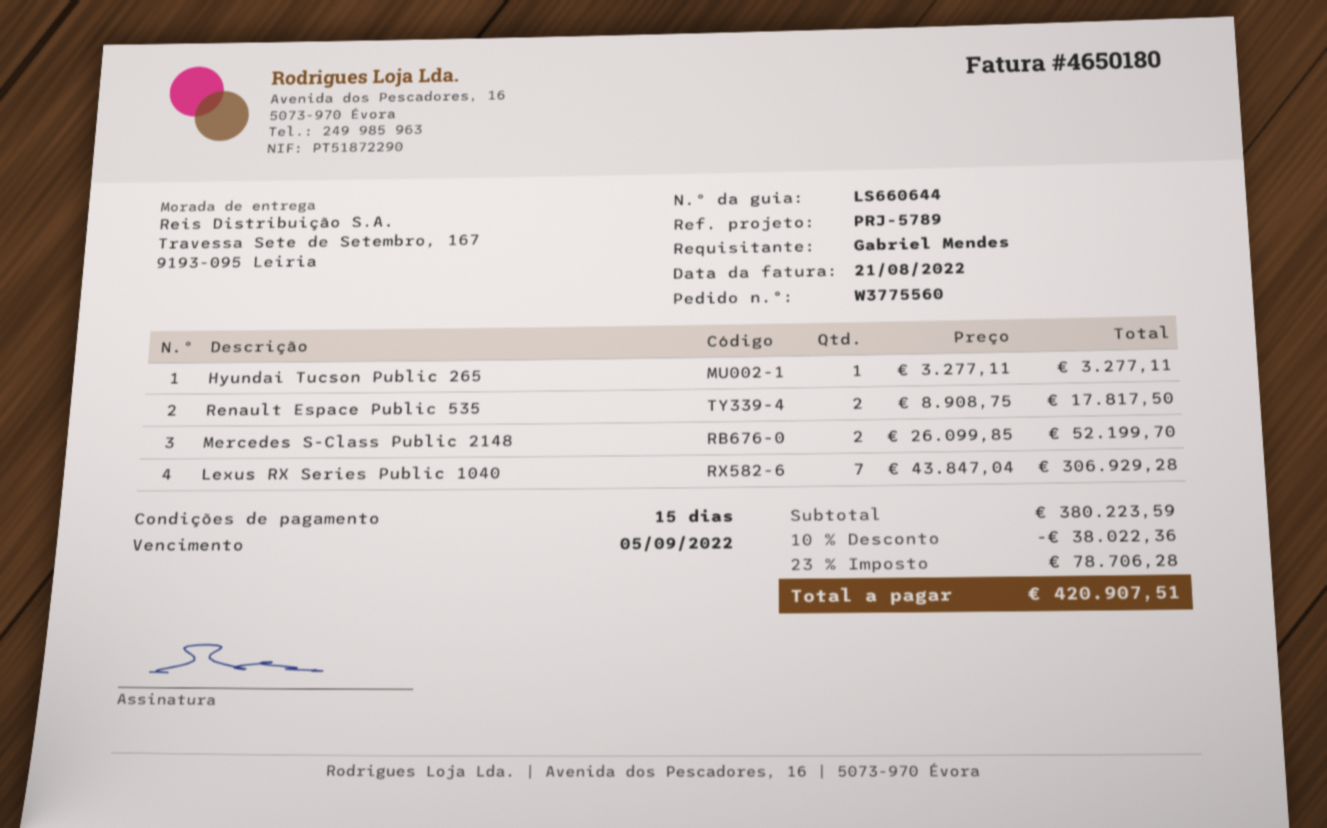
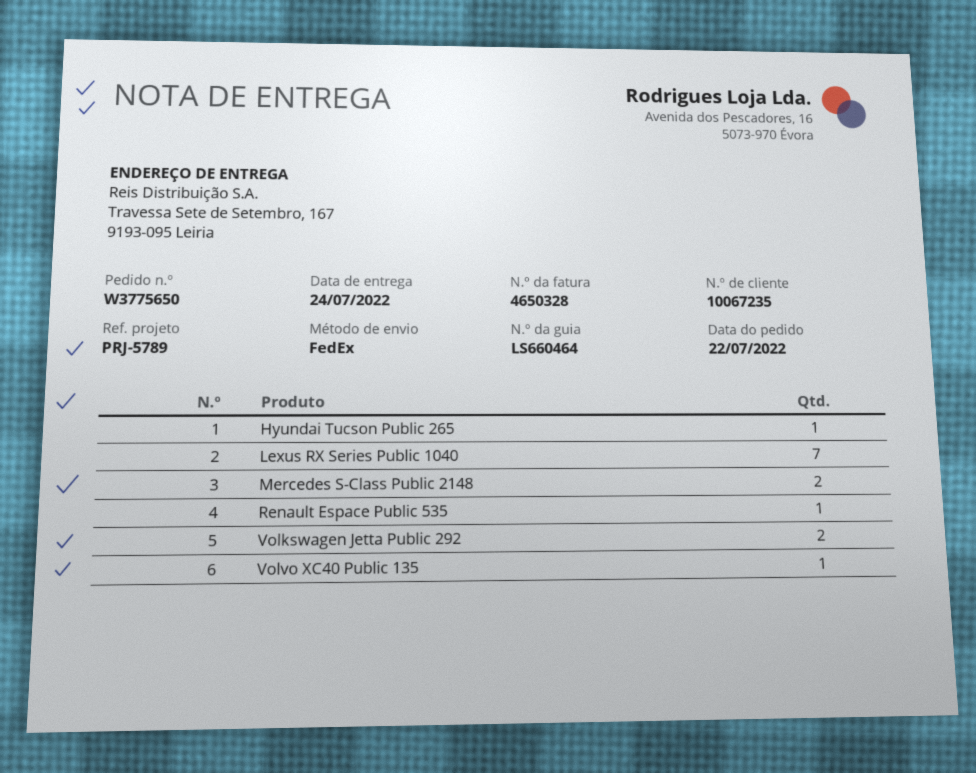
order number: W3775560 -> W3775650
delivery note number: LS660644 -> LS660464
invoice number: 4650180 -> 4650328
Renault Espace Public 535: 2 -> 1
Volkswagen Jetta Public 292: none -> 2
Volvo XC40 Public 135: none -> 1

